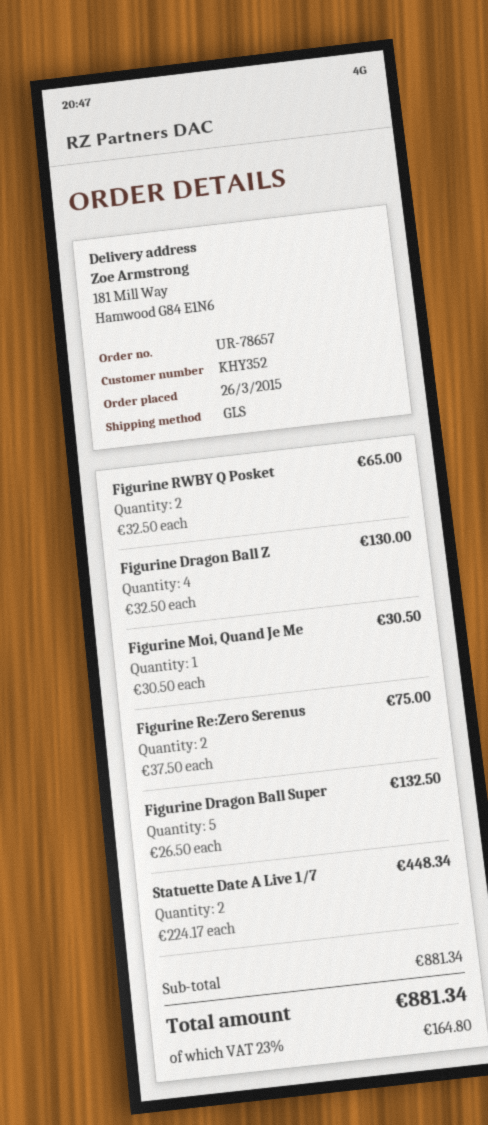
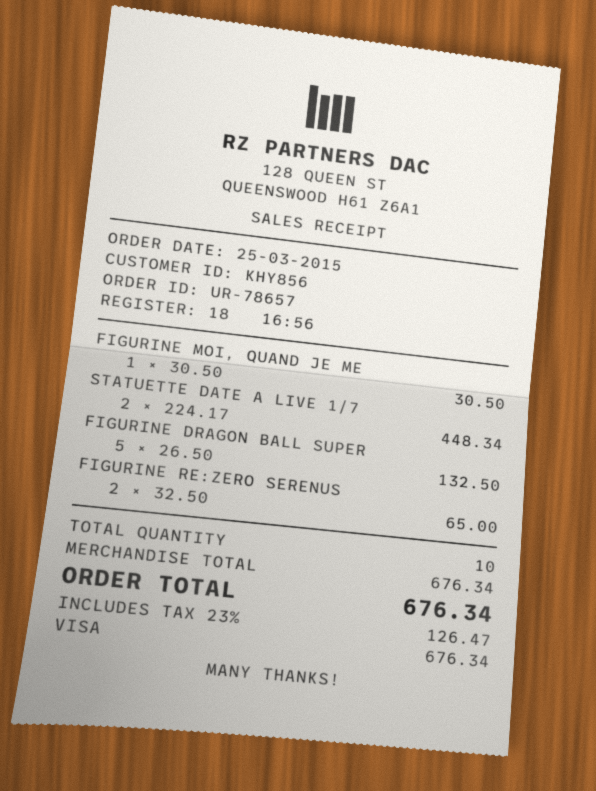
order date: 2015-03-26 -> 2015-03-25
customer number: KHY352 -> KHY856
Figurine RWBY Q Posket: 2 x 32.50 = 65.00 -> none
Figurine Dragon Ball Z: 4 x 32.50 = 130.00 -> none
Figurine Re:Zero Serenus: 2 x 37.50 = 75.00 -> 2 x 32.50 = 65.00
subtotal: 881.34 -> 676.34
tax: 23% = 164.80 -> 23% = 126.47
total: 881.34 -> 676.34

